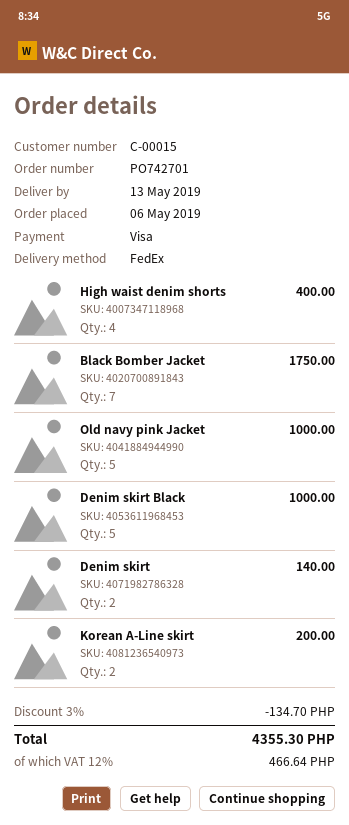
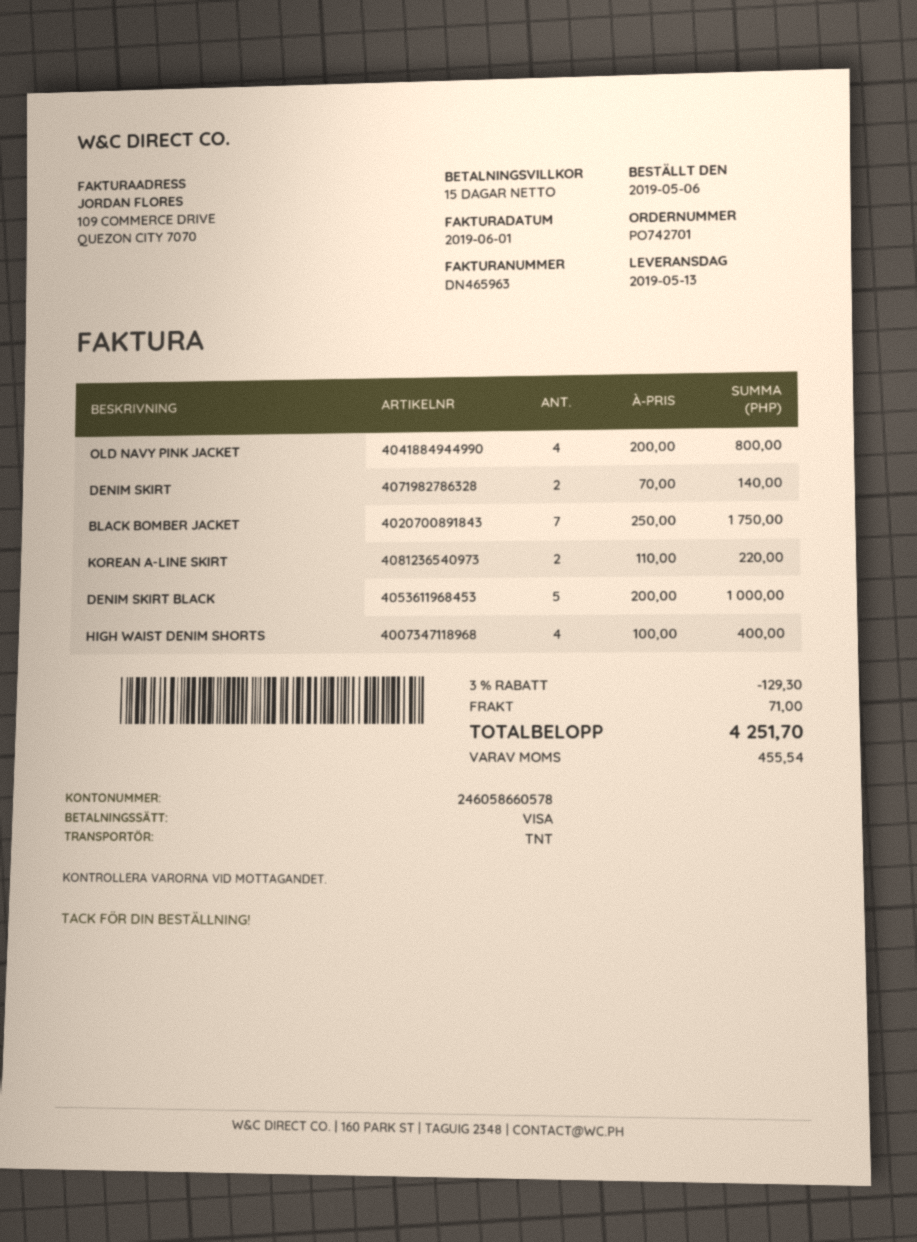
shipping method: FedEx -> TNT
Old navy pink Jacket: 5 for 1000.00 -> 4 for 800.00
Korean A-Line skirt: 2 for 200.00 -> 2 for 220.00
discount: 3% = 134.70 -> 3% = 129.30
shipping: none -> 71.00
tax: 466.64 -> 455.54
total: 4355.30 -> 4251.70

